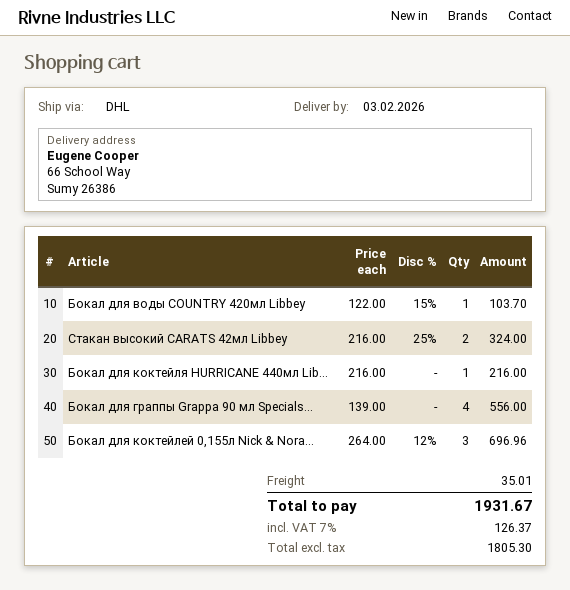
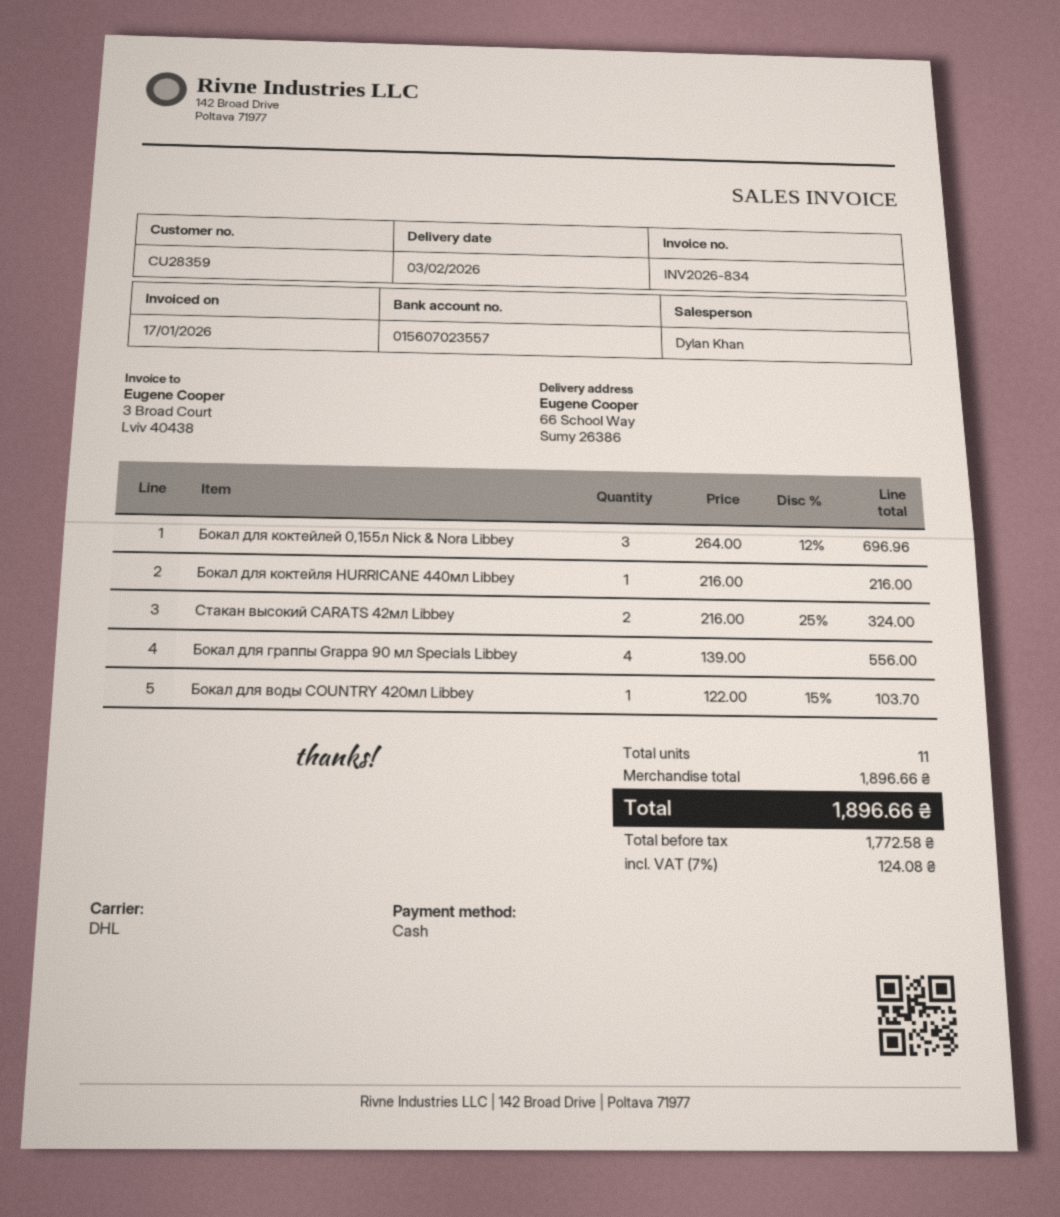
shipping: 35.01 -> none
net: 1805.30 -> 1772.58
tax: 7% = 126.37 -> 7% = 124.08
total: 1931.67 -> 1896.66

